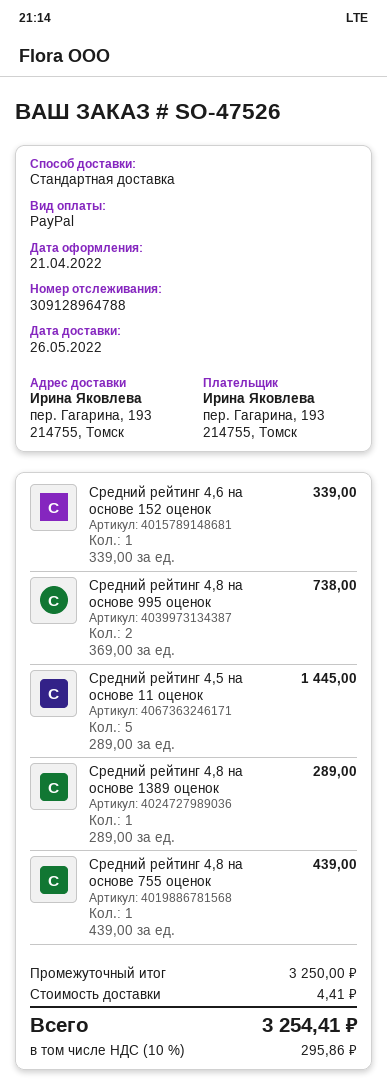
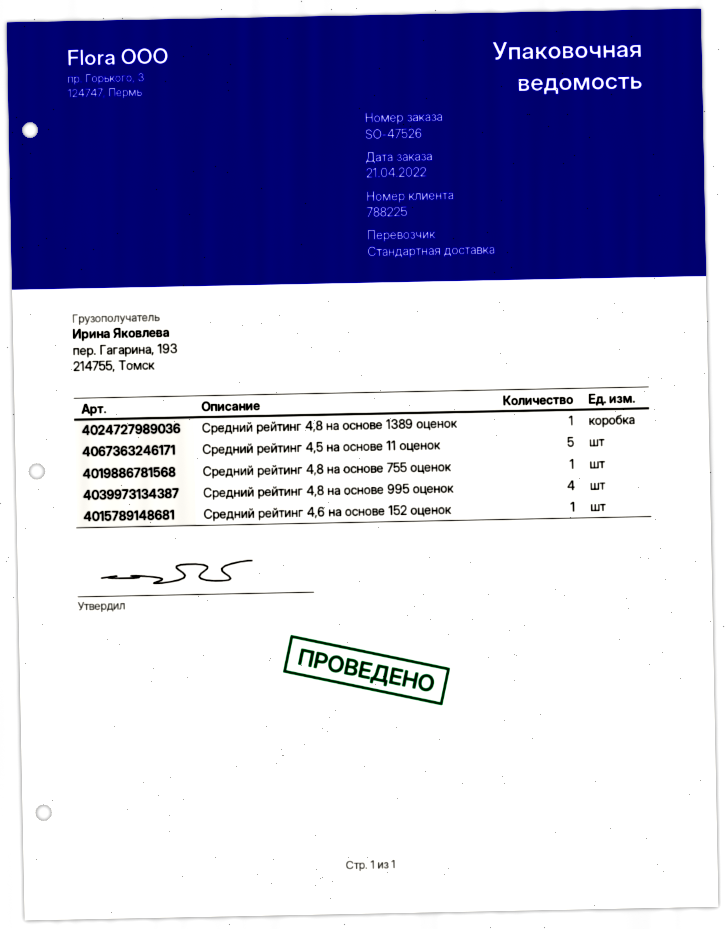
Средний рейтинг 4,8 на основе 995 оценок: 2 -> 4

